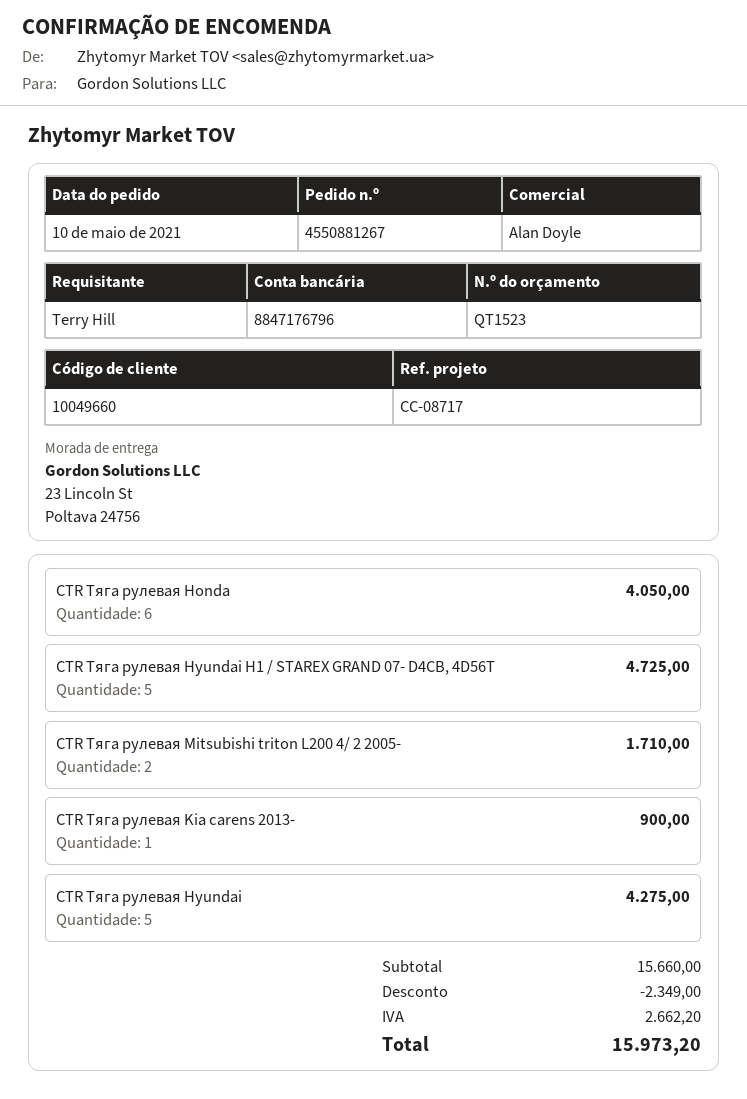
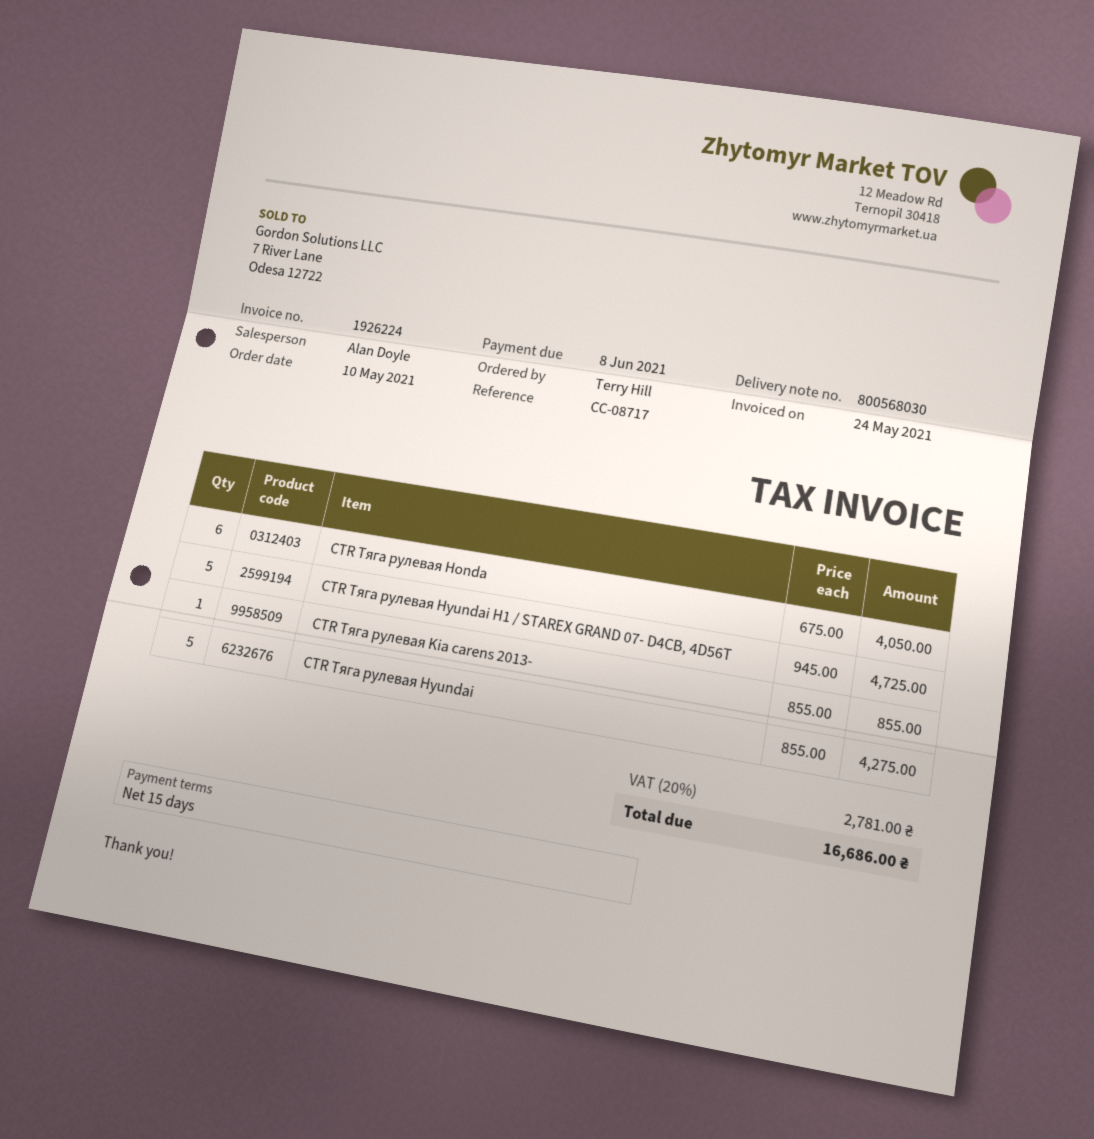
CTR Тяга рулевая Mitsubishi triton L200 4/ 2 2005-: 2 for 1710.00 -> none
CTR Тяга рулевая Kia carens 2013-: 1 for 900.00 -> 1 for 855.00
discount: 2349.00 -> none
tax: 2662.20 -> 2781.00
total: 15973.20 -> 16686.00

